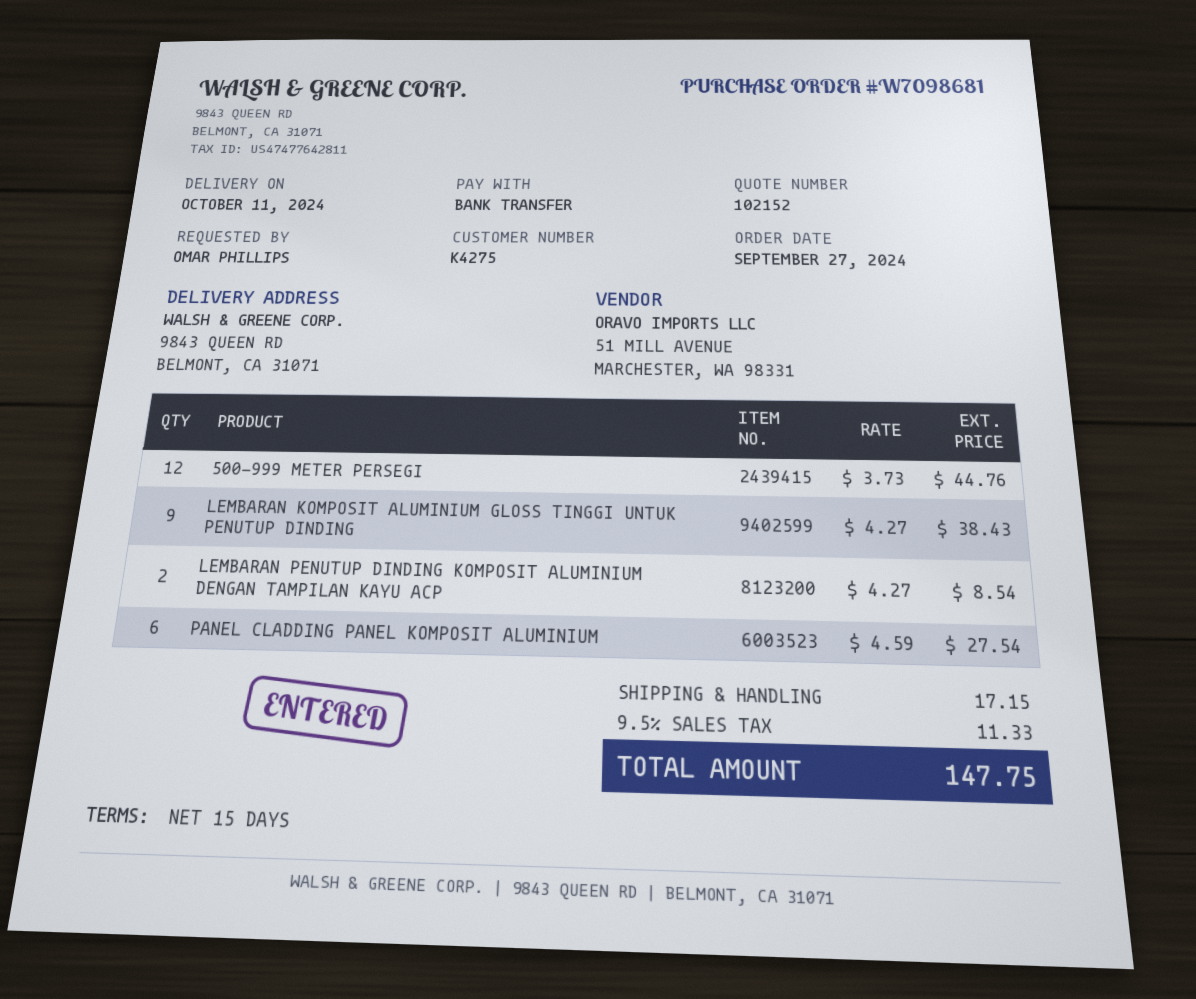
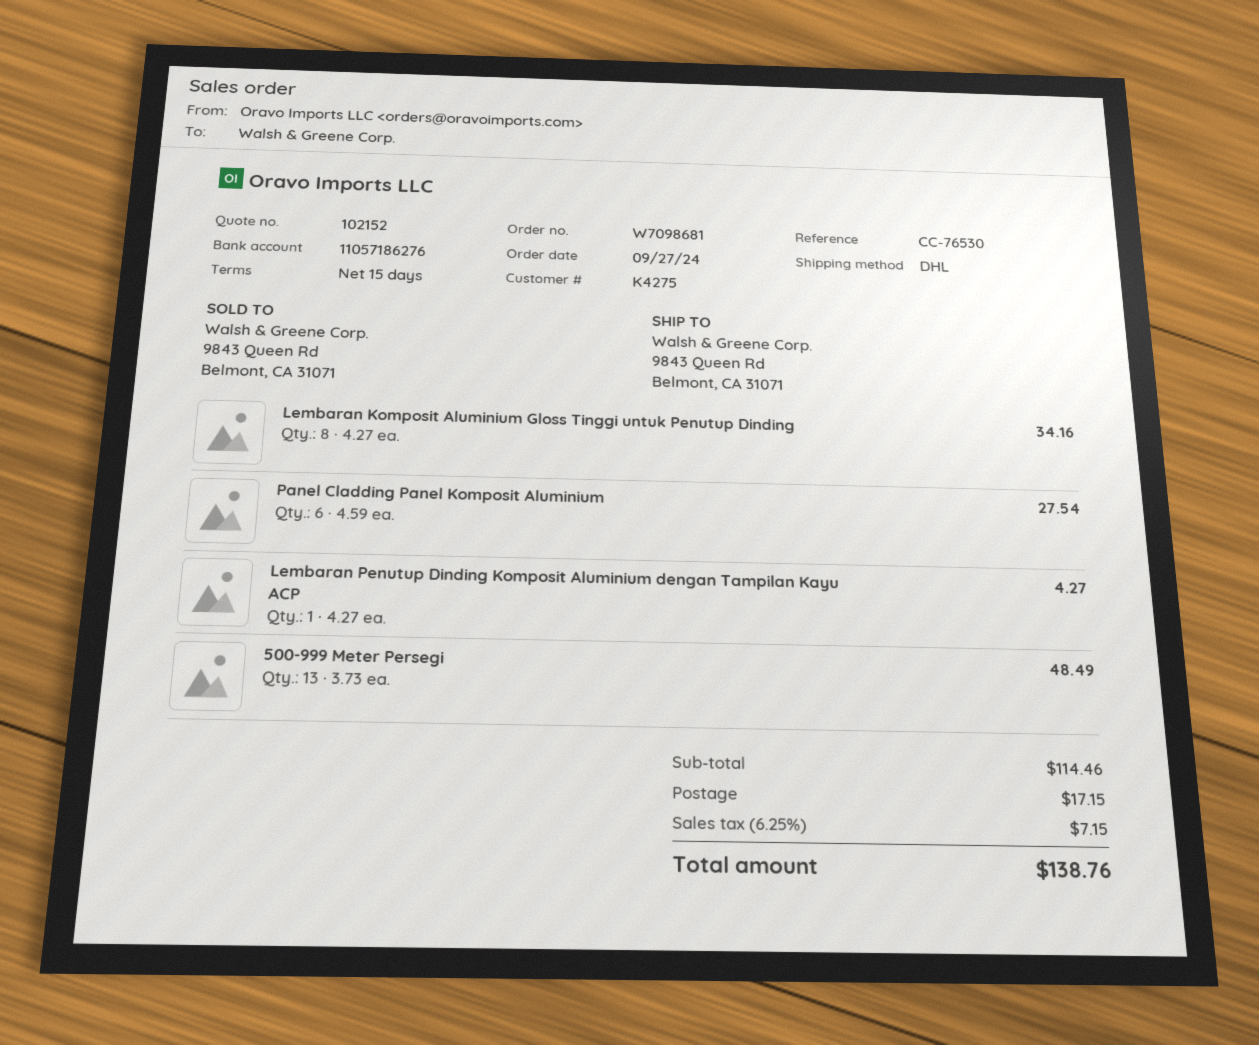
500-999 METER PERSEGI: 12 x 3.73 = 44.76 -> 13 x 3.73 = 48.49
LEMBARAN KOMPOSIT ALUMINIUM GLOSS TINGGI UNTUK PENUTUP DINDING: 9 x 4.27 = 38.43 -> 8 x 4.27 = 34.16
LEMBARAN PENUTUP DINDING KOMPOSIT ALUMINIUM DENGAN TAMPILAN KAYU ACP: 2 x 4.27 = 8.54 -> 1 x 4.27 = 4.27
tax: 9.5% = 11.33 -> 6.25% = 7.15
total: 147.75 -> 138.76

